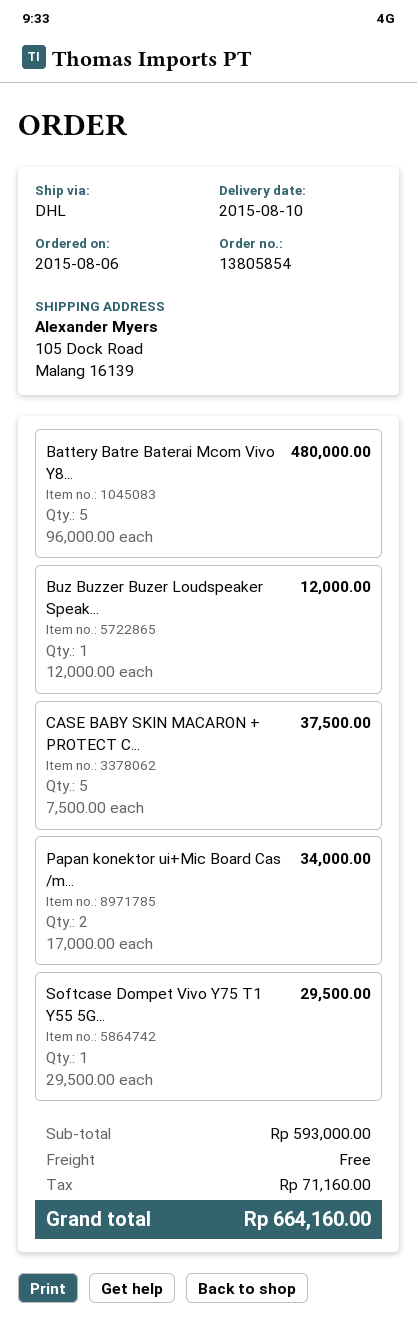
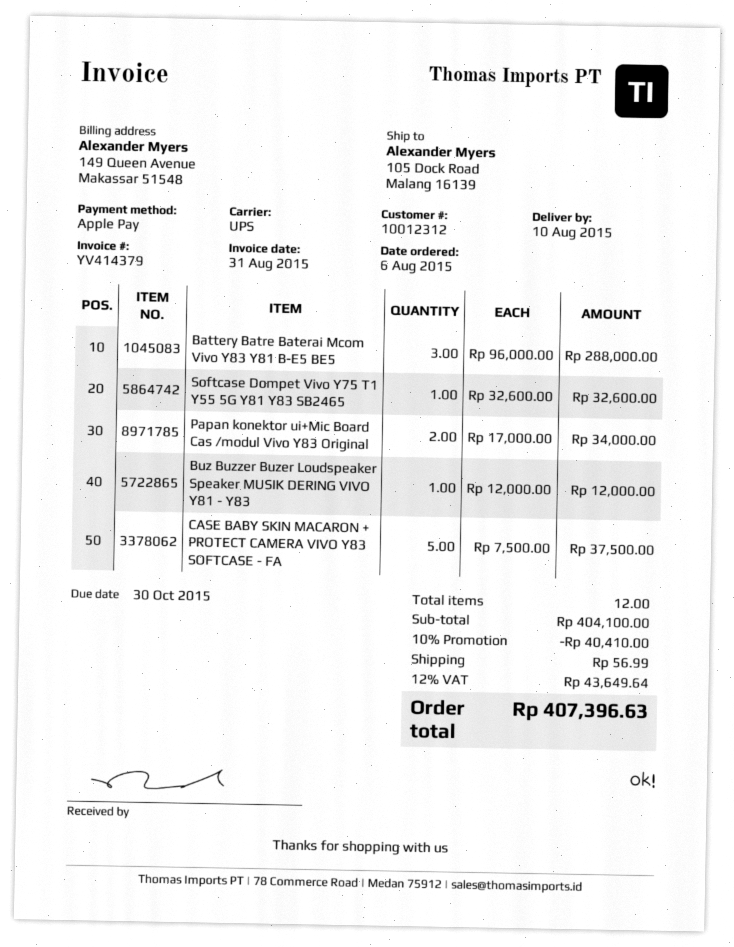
shipping method: DHL -> UPS
Battery Batre Baterai Mcom Vivo Y8...: 5 x 96000.00 = 480000.00 -> 3 x 96000.00 = 288000.00
Softcase Dompet Vivo Y75 T1 Y55 5G...: 1 x 29500.00 = 29500.00 -> 1 x 32600.00 = 32600.00
subtotal: 593000.00 -> 404100.00
discount: none -> 10% = 40410.00
shipping: 0.00 -> 56.99
tax: 71160.00 -> 43649.64
total: 664160.00 -> 407396.63

